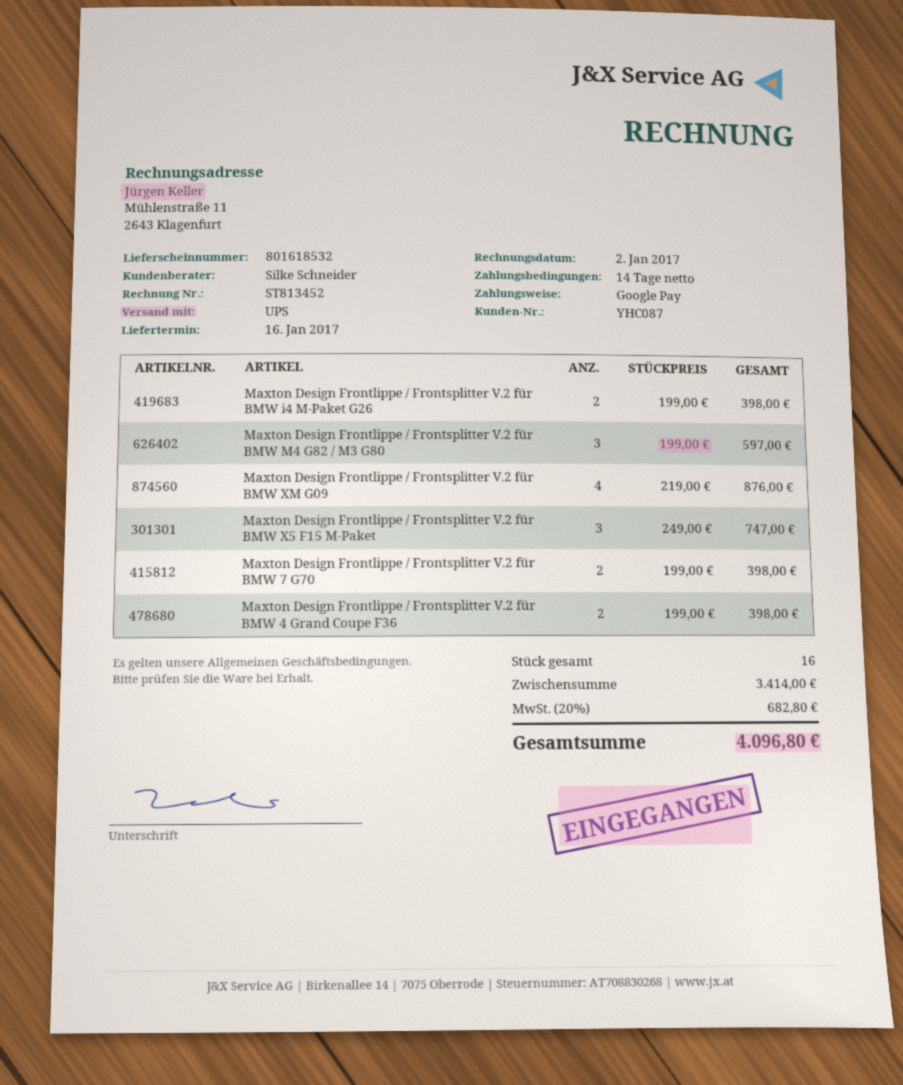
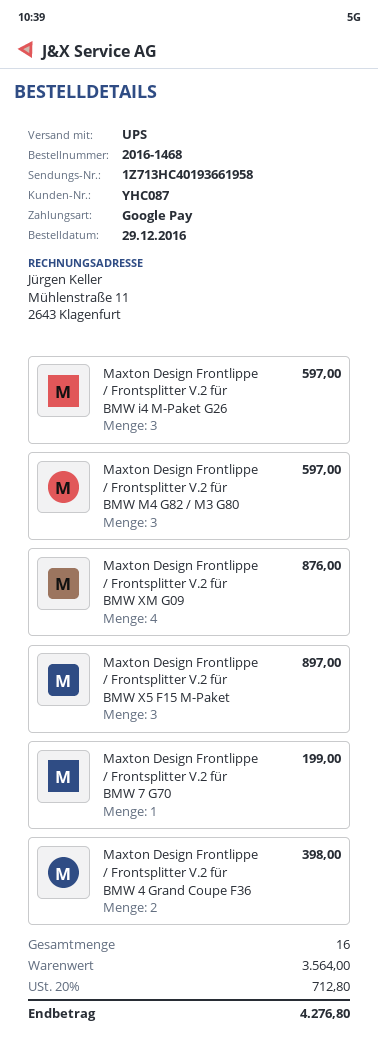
Maxton Design Frontlippe / Frontsplitter V.2 für BMW i4 M-Paket G26: 2 for 398.00 -> 3 for 597.00
Maxton Design Frontlippe / Frontsplitter V.2 für BMW X5 F15 M-Paket: 3 for 747.00 -> 3 for 897.00
Maxton Design Frontlippe / Frontsplitter V.2 für BMW 7 G70: 2 for 398.00 -> 1 for 199.00
subtotal: 3414.00 -> 3564.00
tax: 20% = 682.80 -> 20% = 712.80
total: 4096.80 -> 4276.80

